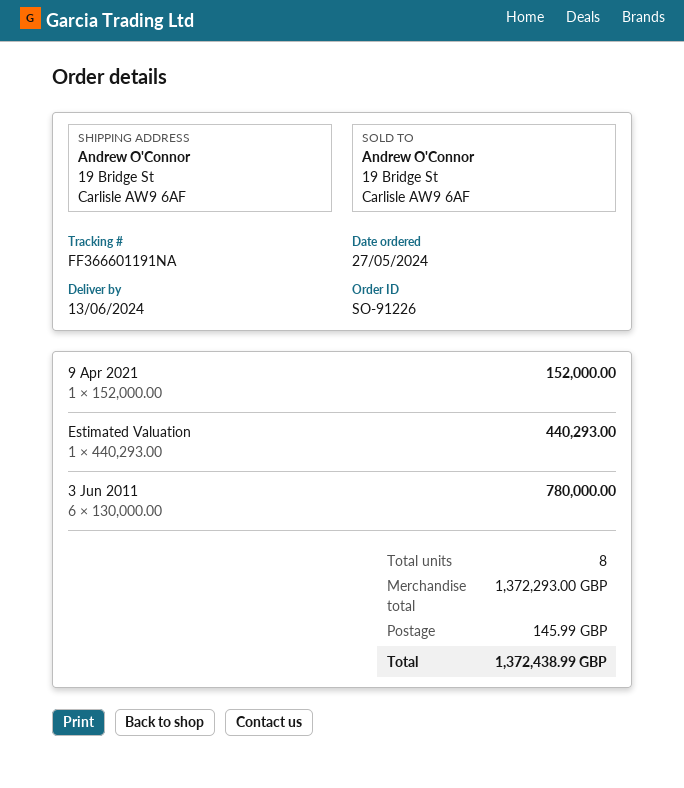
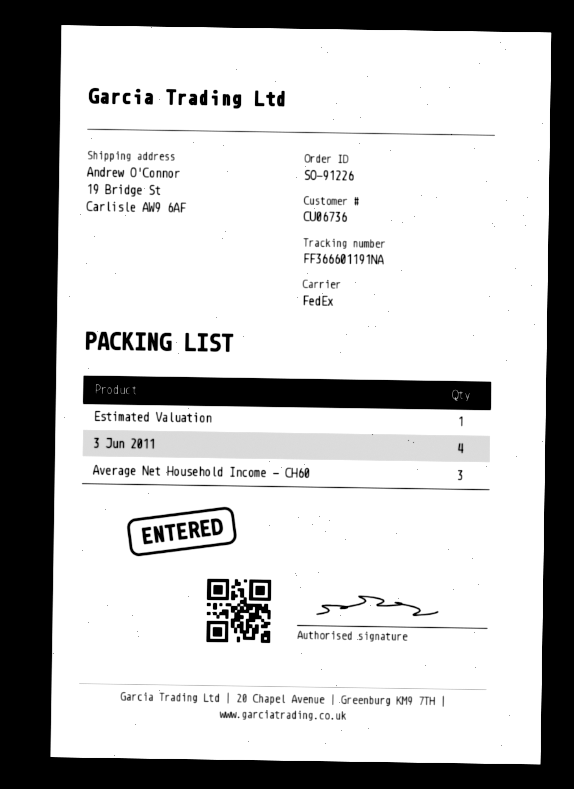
9 Apr 2021: 1 -> none
3 Jun 2011: 6 -> 4
Average Net Household Income - CH60: none -> 3

